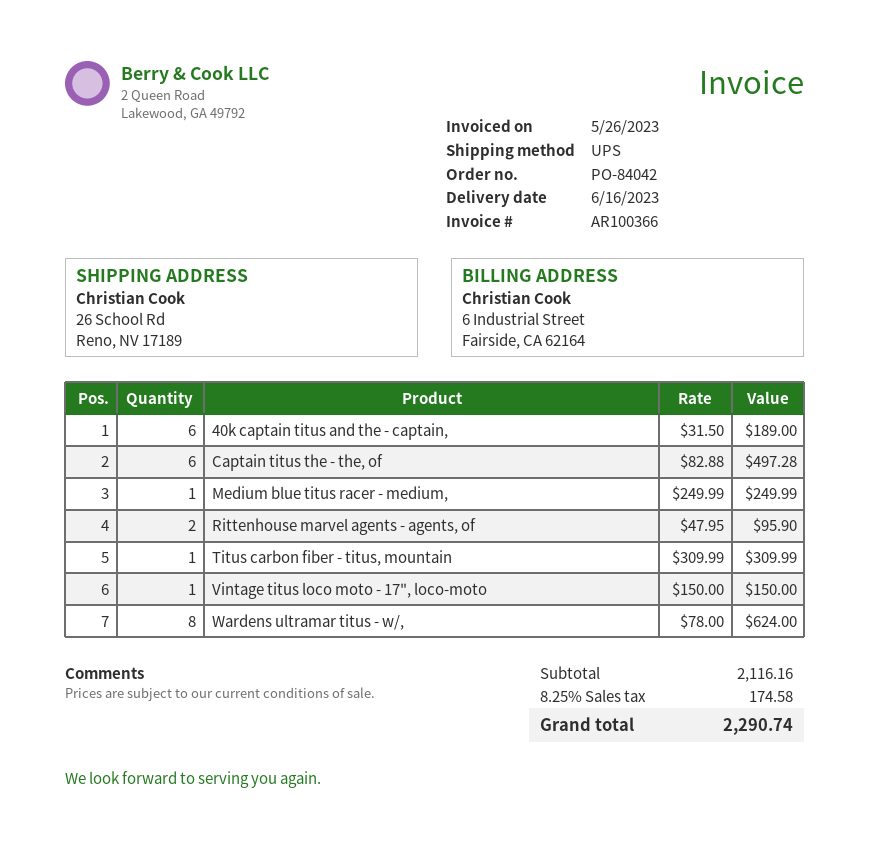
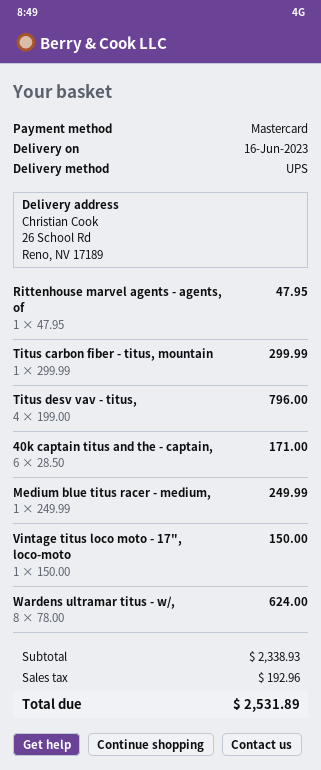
40k captain titus and the - captain,: 6 x 31.50 = 189.00 -> 6 x 28.50 = 171.00
Captain titus the - the, of: 6 x 82.88 = 497.28 -> none
Rittenhouse marvel agents - agents, of: 2 x 47.95 = 95.90 -> 1 x 47.95 = 47.95
Titus carbon fiber - titus, mountain: 1 x 309.99 = 309.99 -> 1 x 299.99 = 299.99
Titus desv vav - titus,: none -> 4 x 199.00 = 796.00
subtotal: 2116.16 -> 2338.93
tax: 174.58 -> 192.96
total: 2290.74 -> 2531.89

